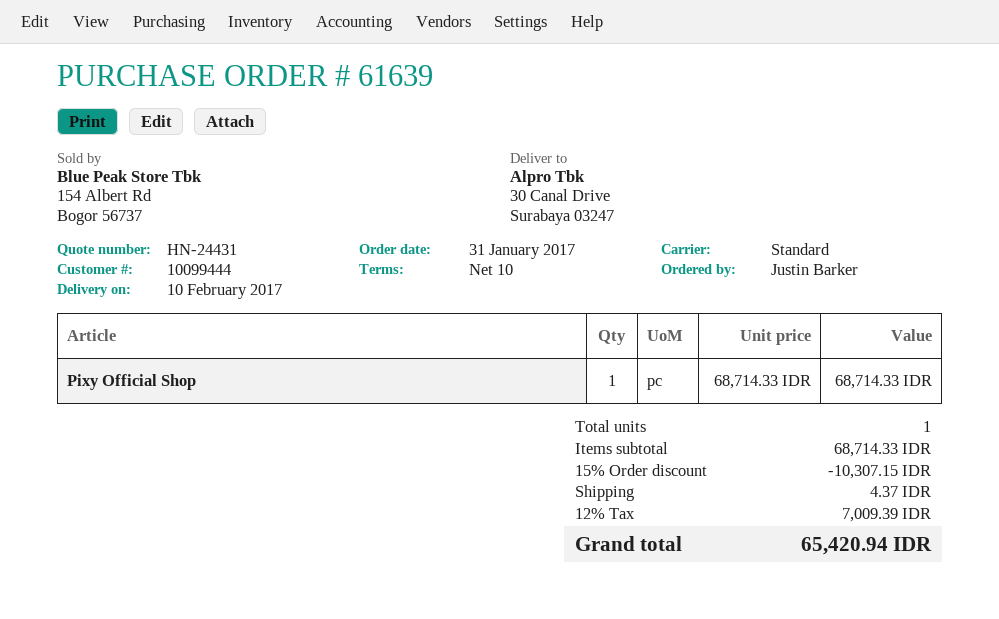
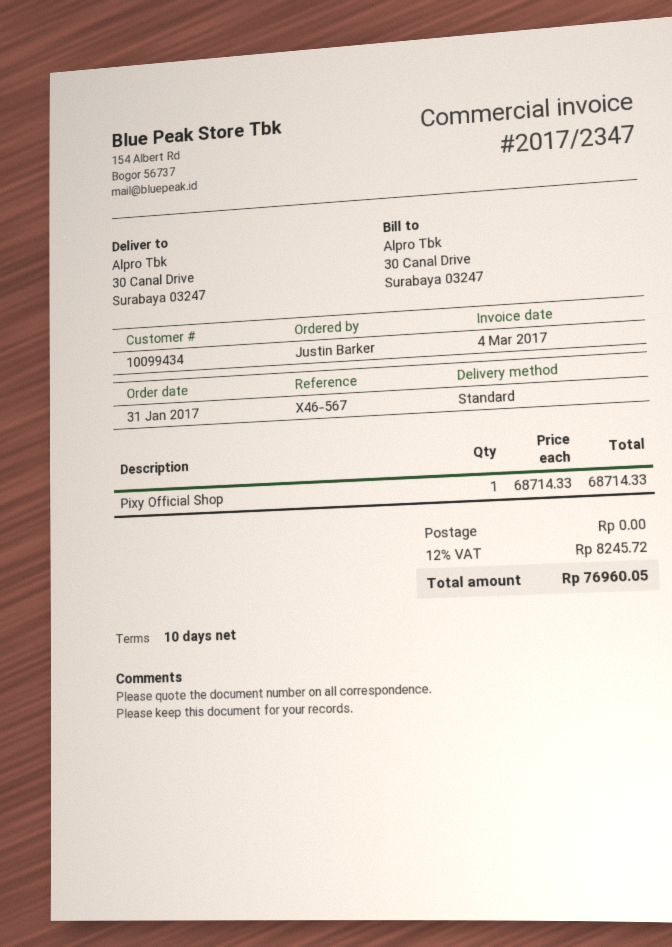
customer number: 10099444 -> 10099434
discount: 15% = 10307.15 -> none
shipping: 4.37 -> 0.00
tax: 12% = 7009.39 -> 12% = 8245.72
total: 65420.94 -> 76960.05

